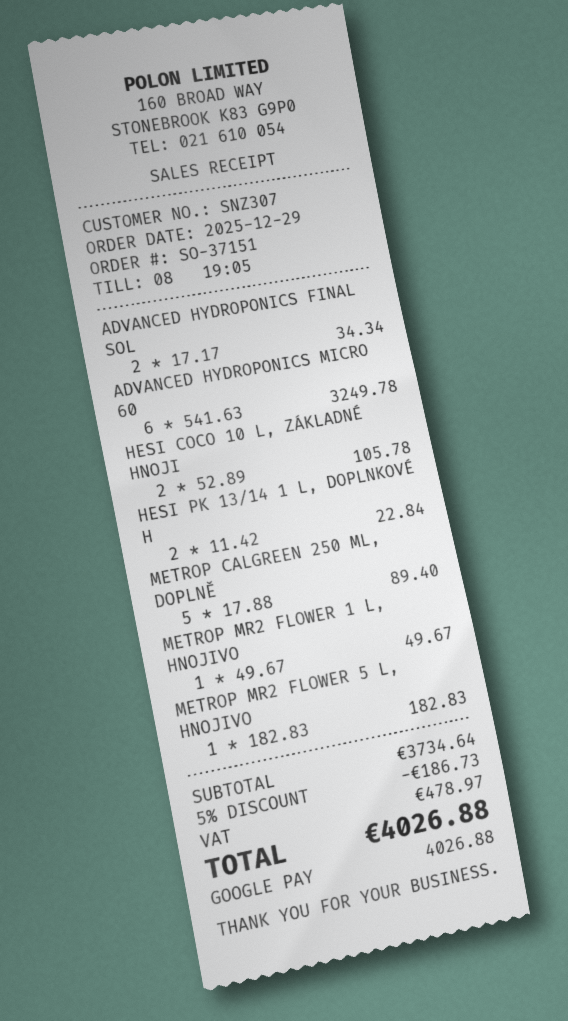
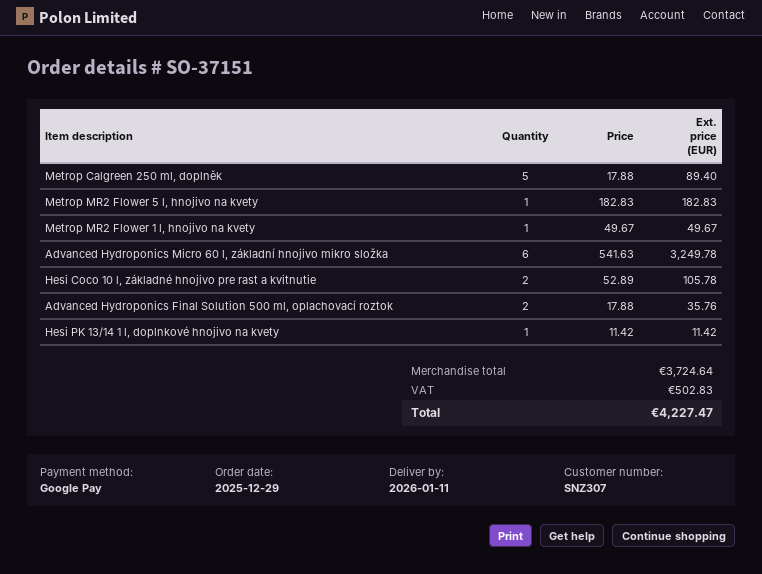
ADVANCED HYDROPONICS FINAL SOL: 2 x 17.17 = 34.34 -> 2 x 17.88 = 35.76
HESI PK 13/14 1 L, DOPLNKOVÉ H: 2 x 11.42 = 22.84 -> 1 x 11.42 = 11.42
subtotal: 3734.64 -> 3724.64
discount: 5% = 186.73 -> none
tax: 478.97 -> 502.83
total: 4026.88 -> 4227.47

